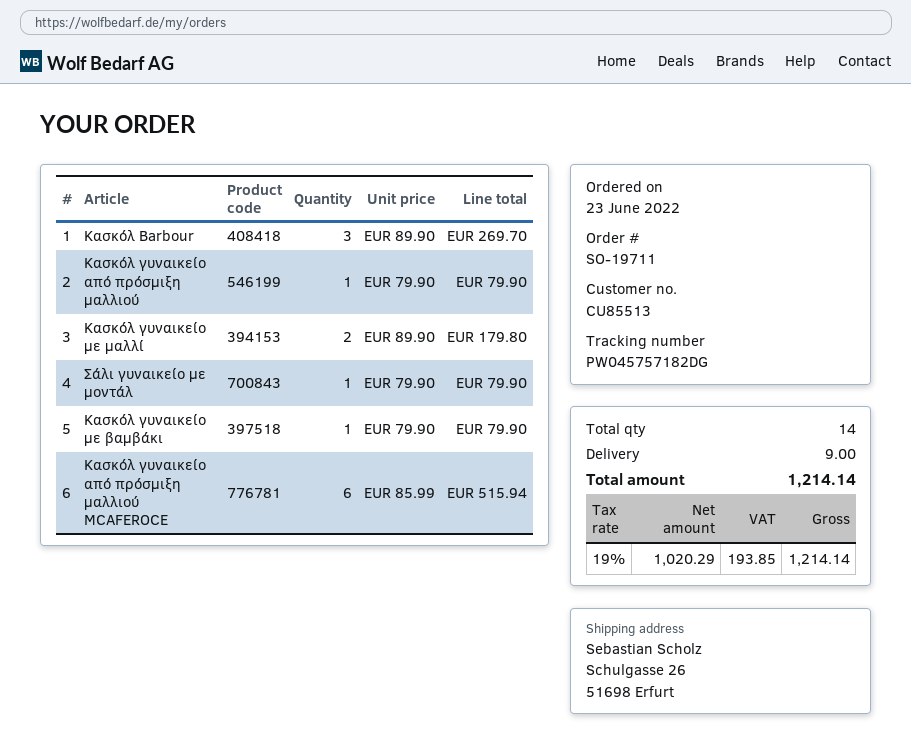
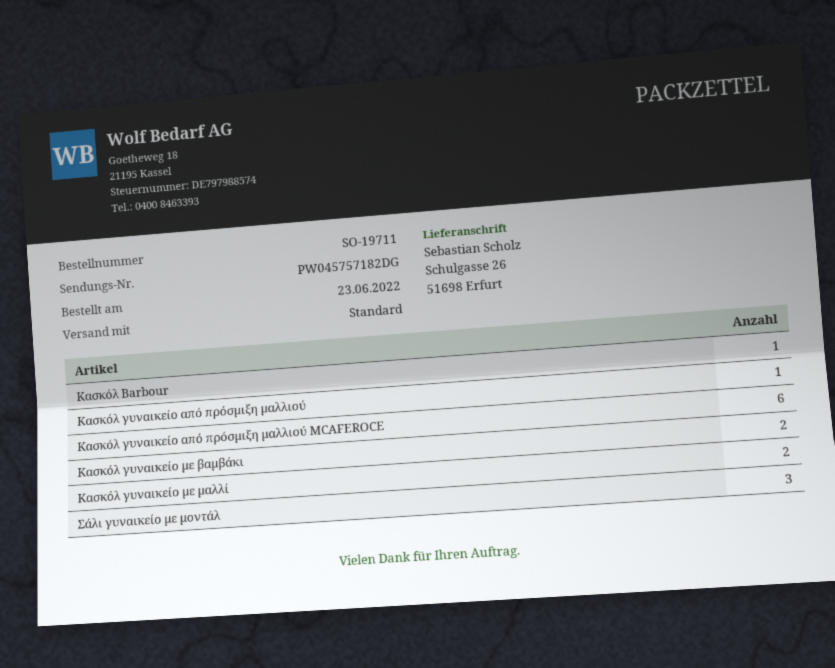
Κασκόλ Barbour: 3 -> 1
Σάλι γυναικείο με μοντάλ: 1 -> 3
Κασκόλ γυναικείο με βαμβάκι: 1 -> 2

